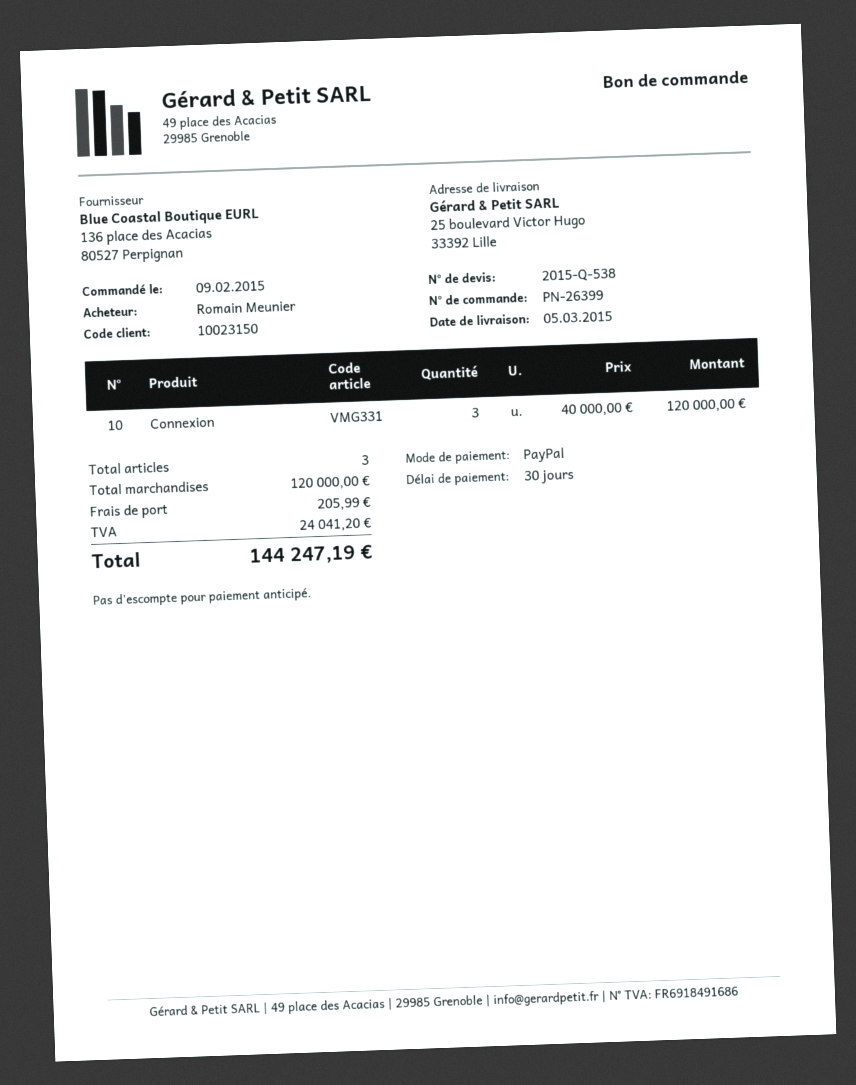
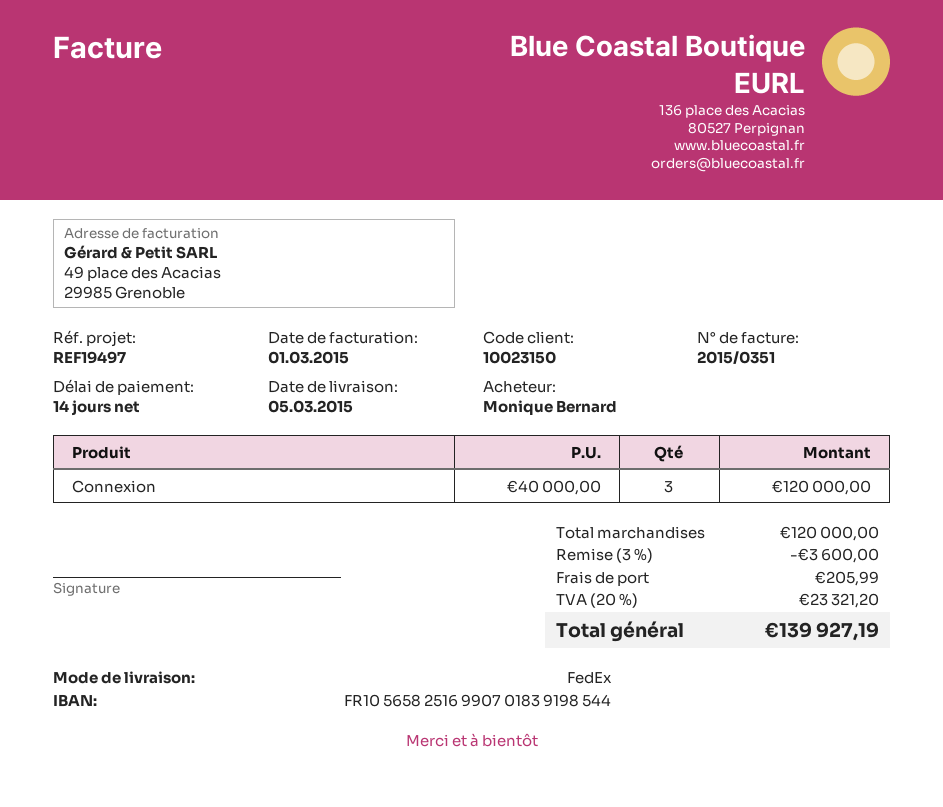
payment terms: 30 days -> 14 days
ordered by: Romain Meunier -> Monique Bernard
discount: none -> 3% = 3600.00
tax: 24041.20 -> 23321.20
total: 144247.19 -> 139927.19

